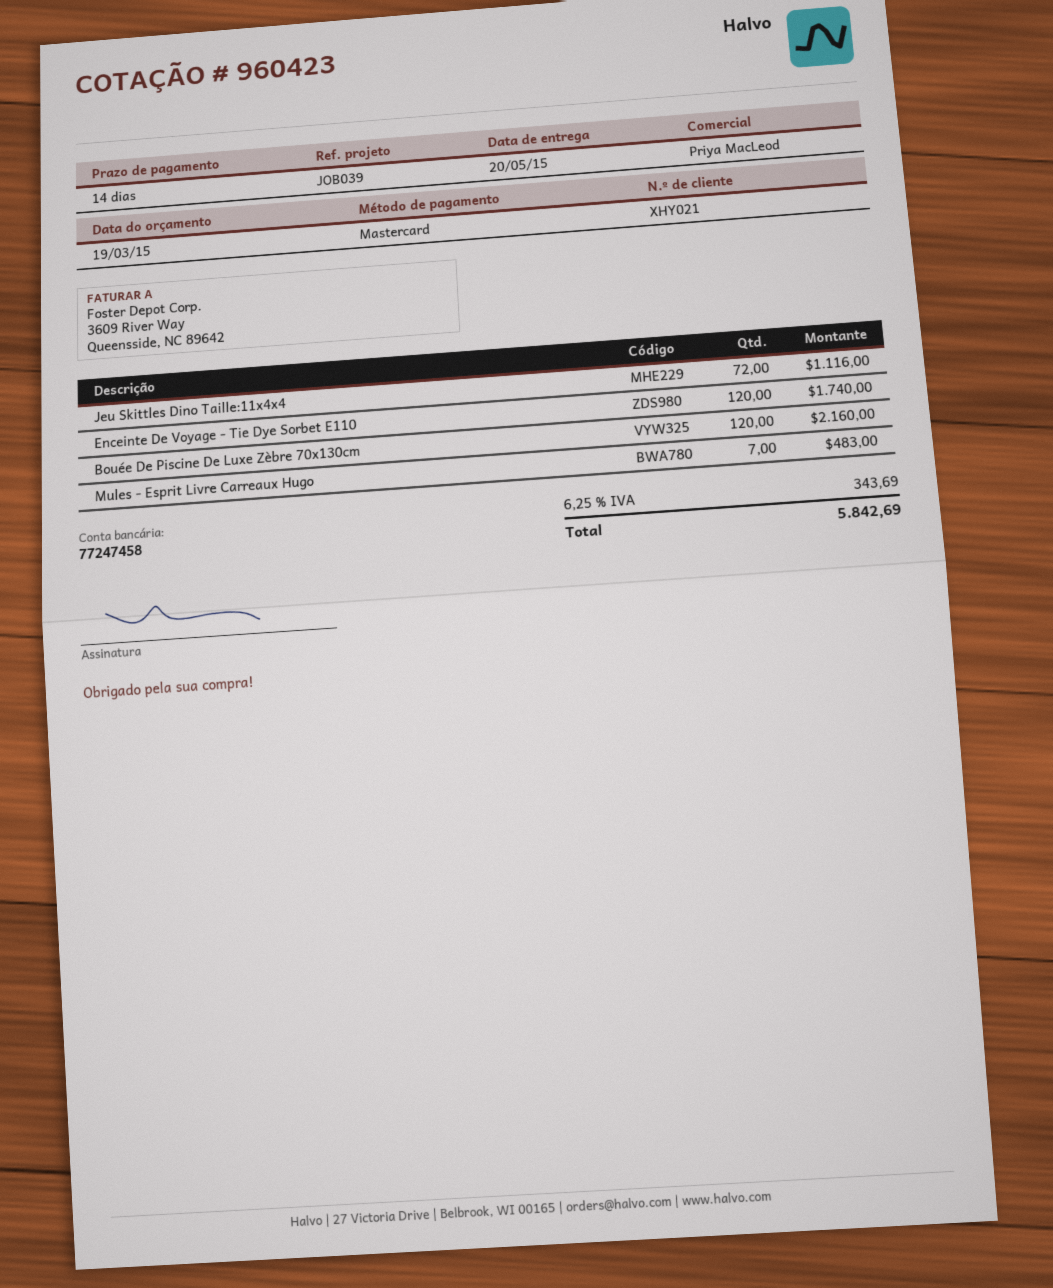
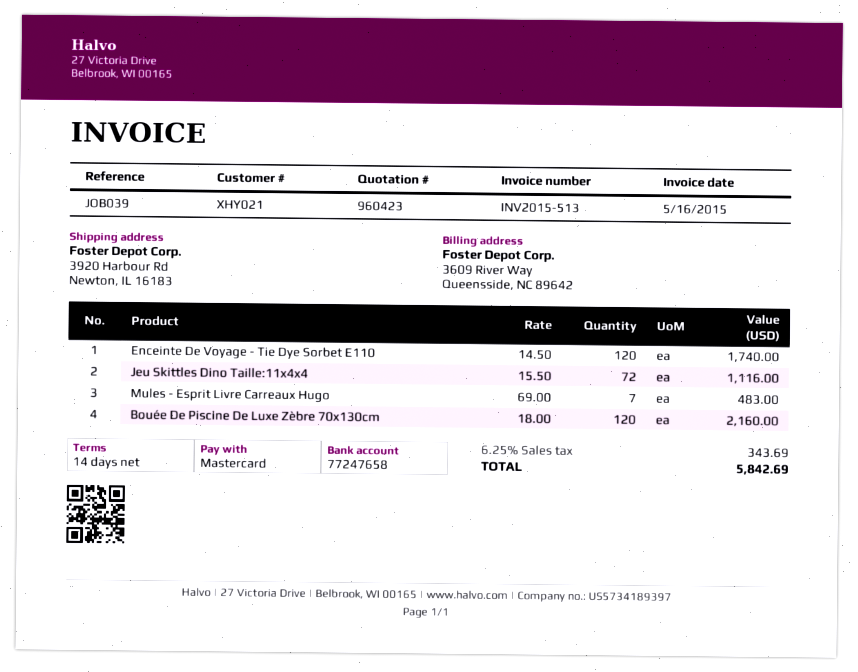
bank account: 77247458 -> 77247658

